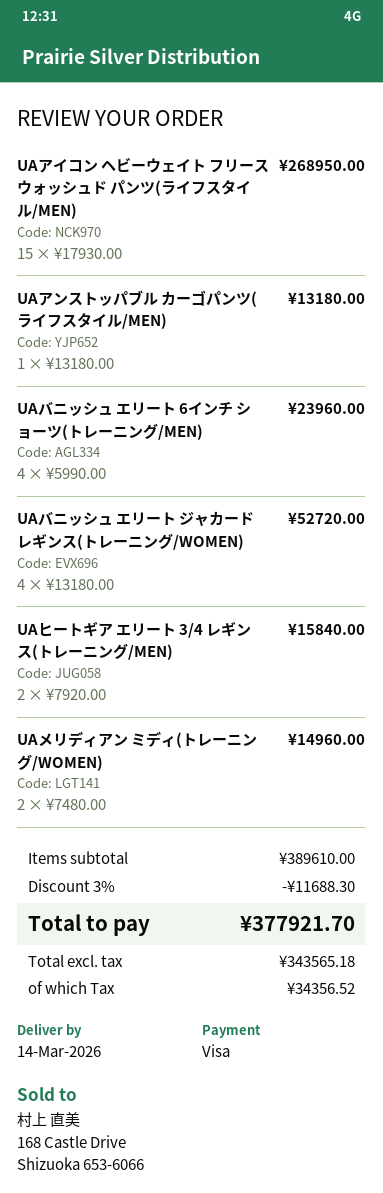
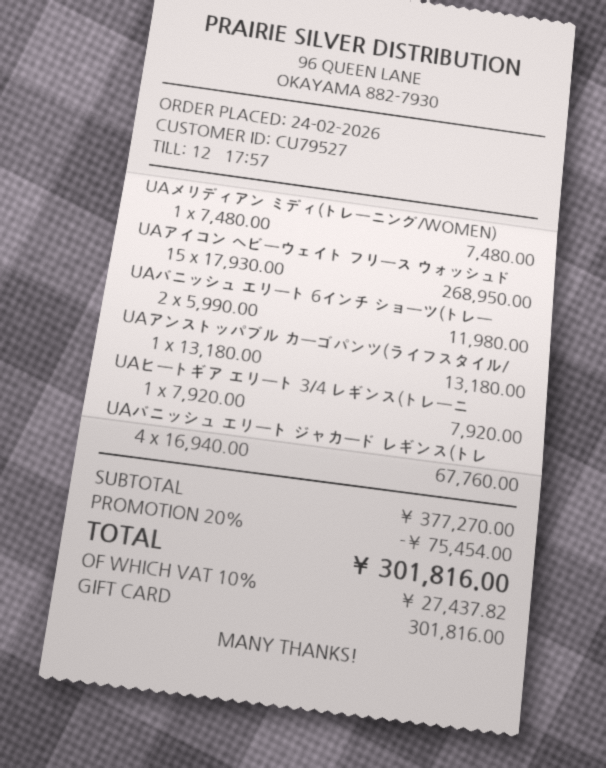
payment method: Visa -> gift card
UAバニッシュ エリート 6インチ ショーツ(トレーニング/MEN): 4 x 5990.00 = 23960.00 -> 2 x 5990.00 = 11980.00
UAバニッシュ エリート ジャカード レギンス(トレーニング/WOMEN): 4 x 13180.00 = 52720.00 -> 4 x 16940.00 = 67760.00
UAヒートギア エリート 3/4 レギンス(トレーニング/MEN): 2 x 7920.00 = 15840.00 -> 1 x 7920.00 = 7920.00
UAメリディアン ミディ(トレーニング/WOMEN): 2 x 7480.00 = 14960.00 -> 1 x 7480.00 = 7480.00
subtotal: 389610.00 -> 377270.00
discount: 3% = 11688.30 -> 20% = 75454.00
tax: 34356.52 -> 27437.82
total: 377921.70 -> 301816.00

